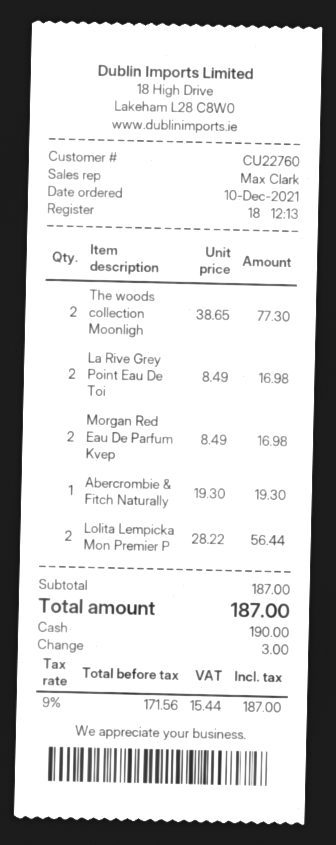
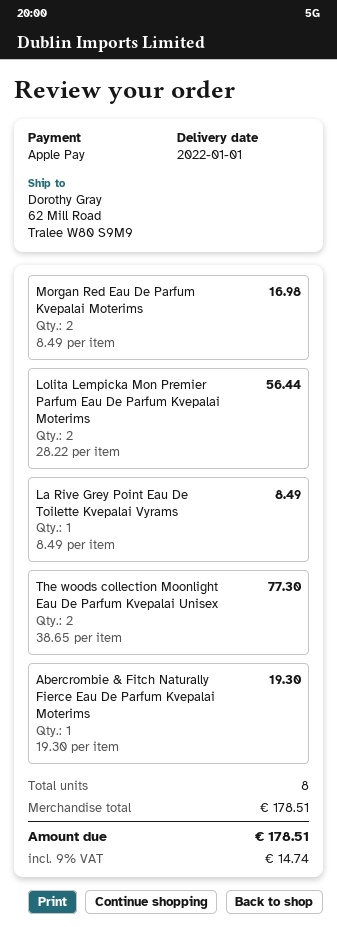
payment method: cash -> Apple Pay
La Rive Grey Point Eau De Toi: 2 x 8.49 = 16.98 -> 1 x 8.49 = 8.49
subtotal: 187.00 -> 178.51
tax: 9% = 15.44 -> 9% = 14.74
total: 187.00 -> 178.51

